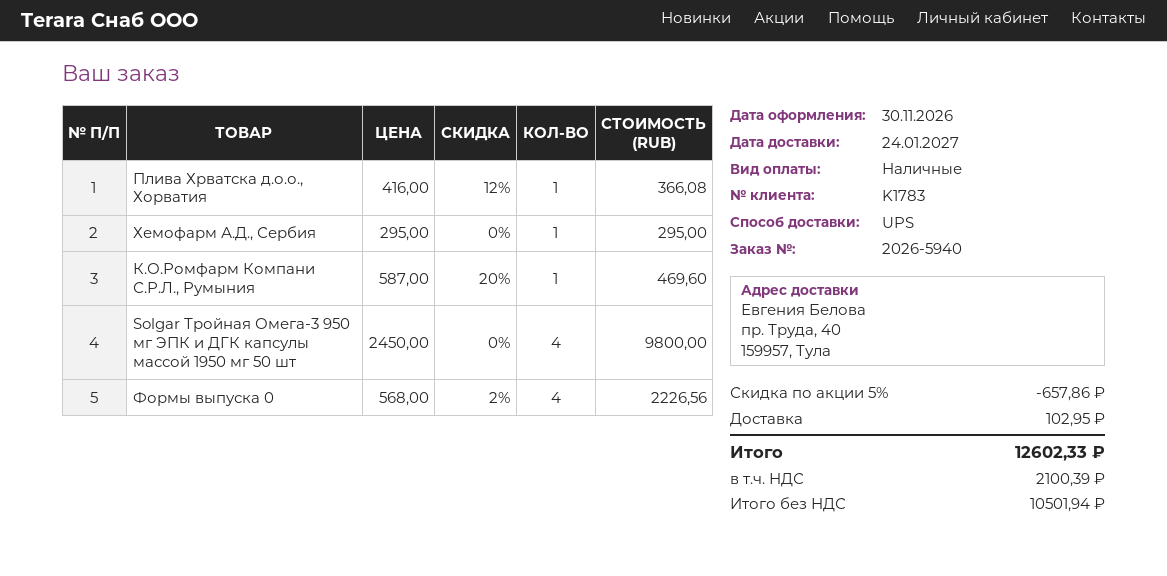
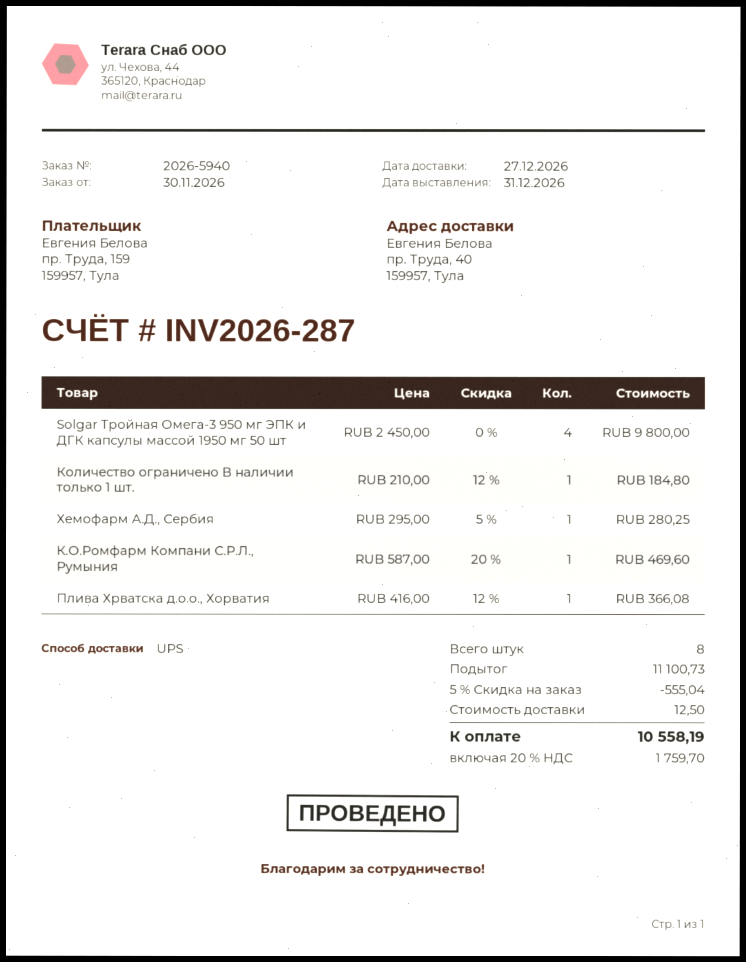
delivery date: 2027-01-24 -> 2026-12-27
Хемофарм А.Д., Сербия: 1 x 295.00 = 295.00 -> 1 x 295.00 - 5% = 280.25
Формы выпуска 0: 4 x 568.00 - 2% = 2226.56 -> none
Количество ограничено В наличии только 1 шт.: none -> 1 x 210.00 - 12% = 184.80
discount: 5% = 657.86 -> 5% = 555.04
shipping: 102.95 -> 12.50
tax: 2100.39 -> 1759.70
total: 12602.33 -> 10558.19

